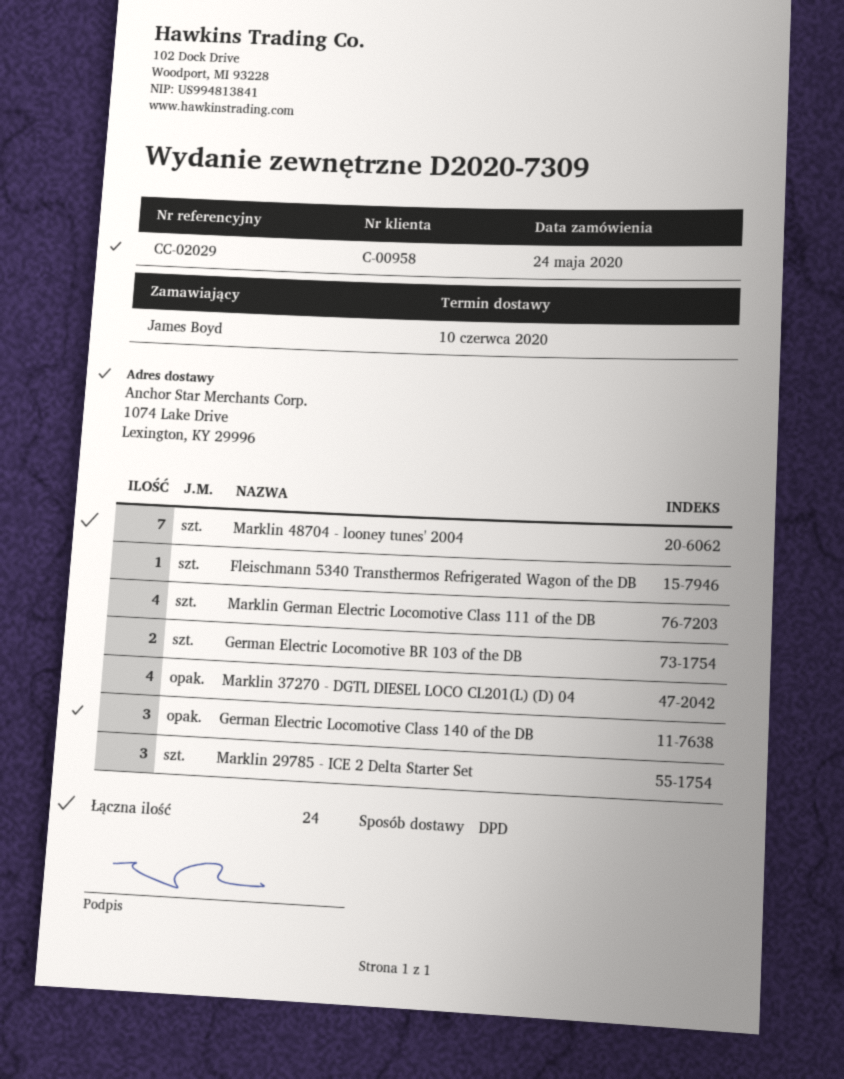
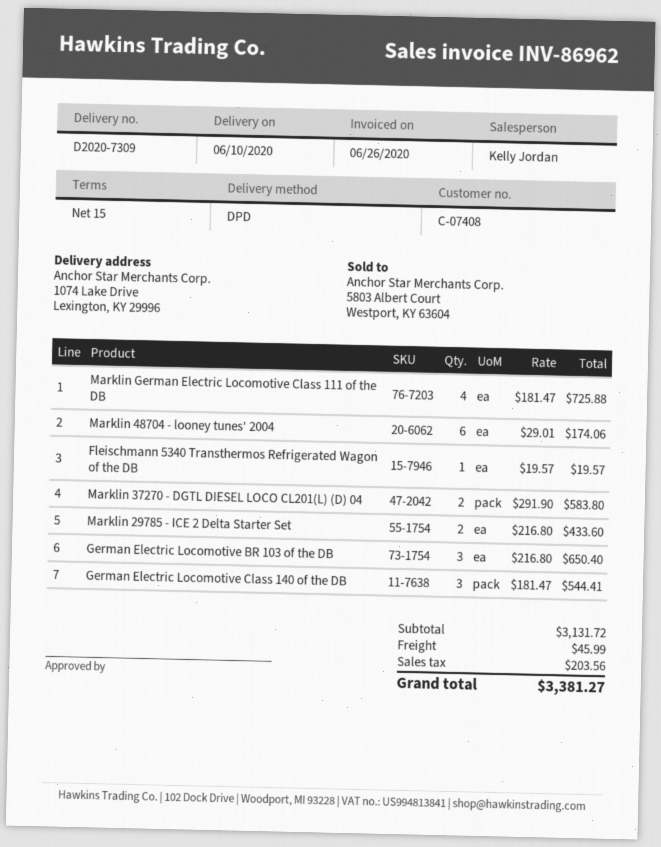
customer number: C-00958 -> C-07408
Marklin 48704 - looney tunes' 2004: 7 -> 6
German Electric Locomotive BR 103 of the DB: 2 -> 3
Marklin 37270 - DGTL DIESEL LOCO CL201(L) (D) 04: 4 -> 2
Marklin 29785 - ICE 2 Delta Starter Set: 3 -> 2

